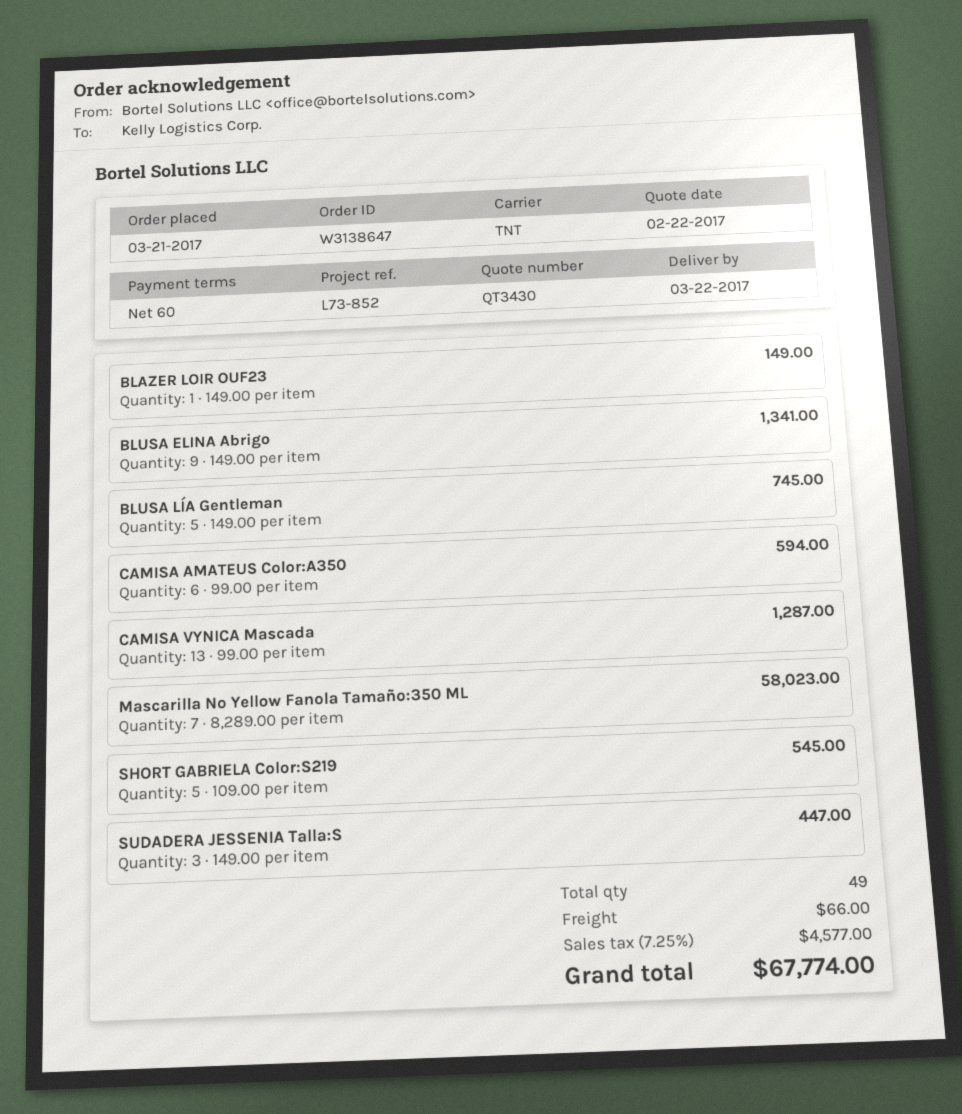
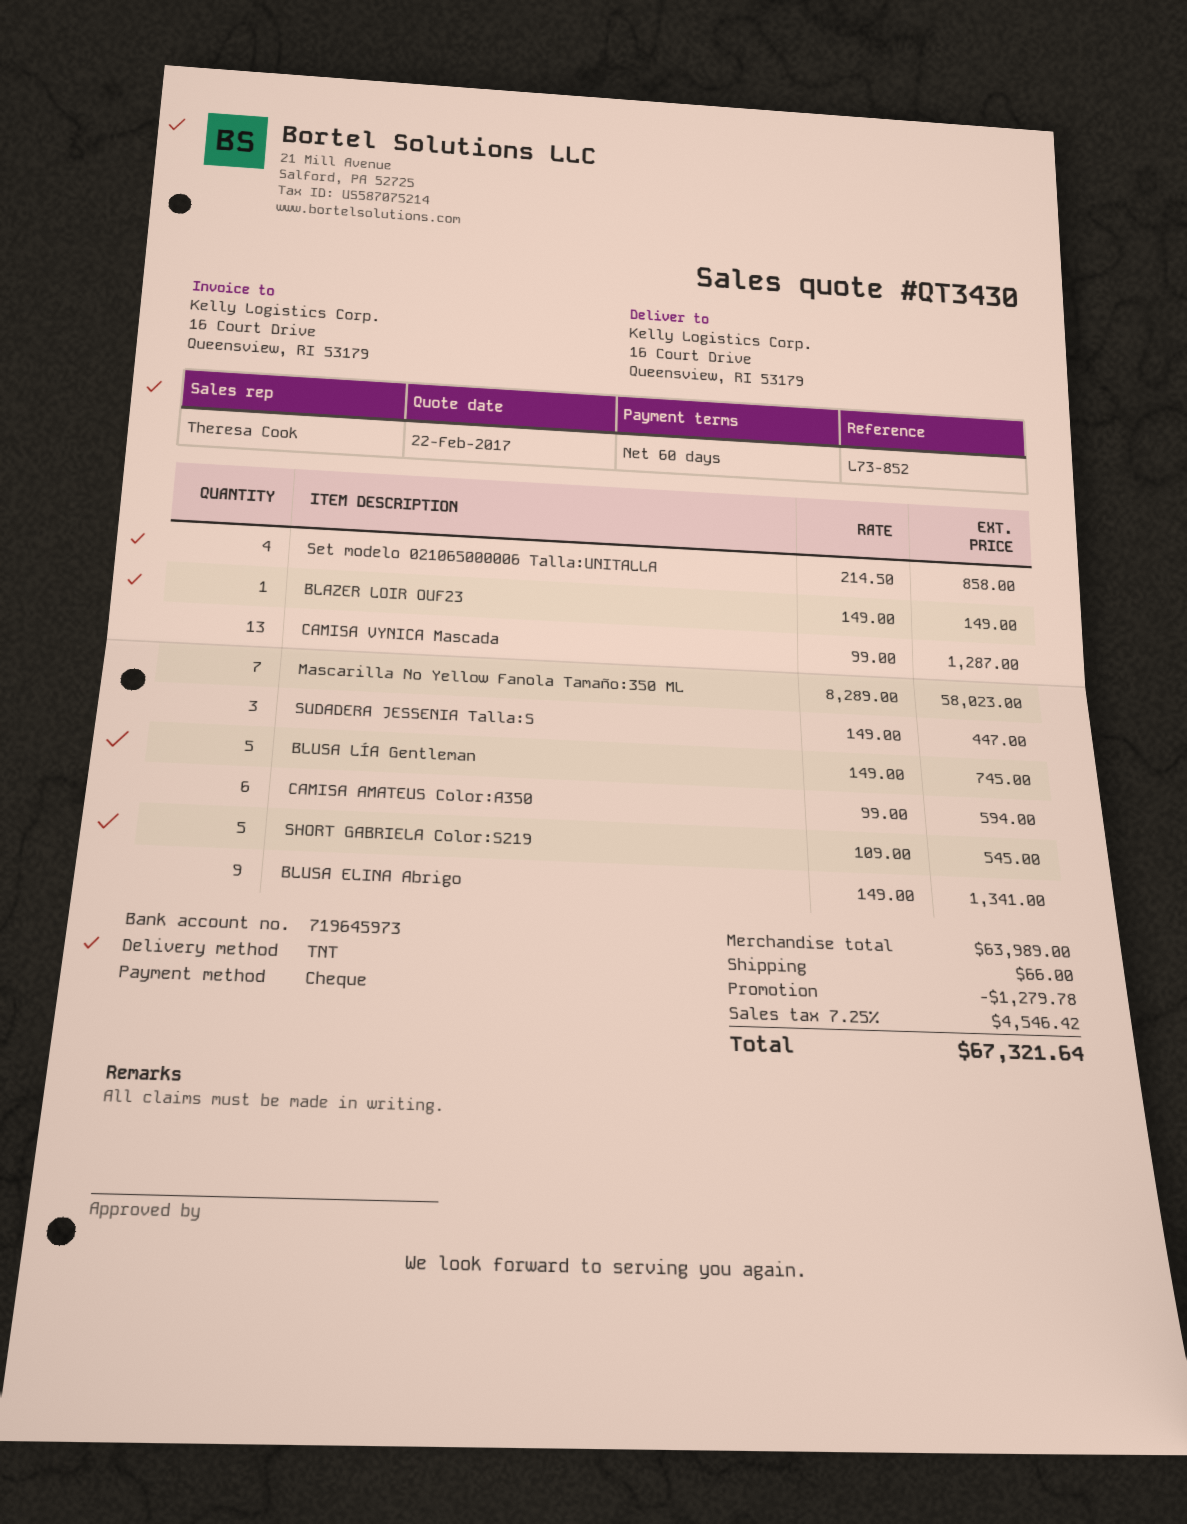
Set modelo 021065000006 Talla:UNITALLA: none -> 4 x 214.50 = 858.00
discount: none -> 1279.78
tax: 7.25% = 4577.00 -> 7.25% = 4546.42
total: 67774.00 -> 67321.64

